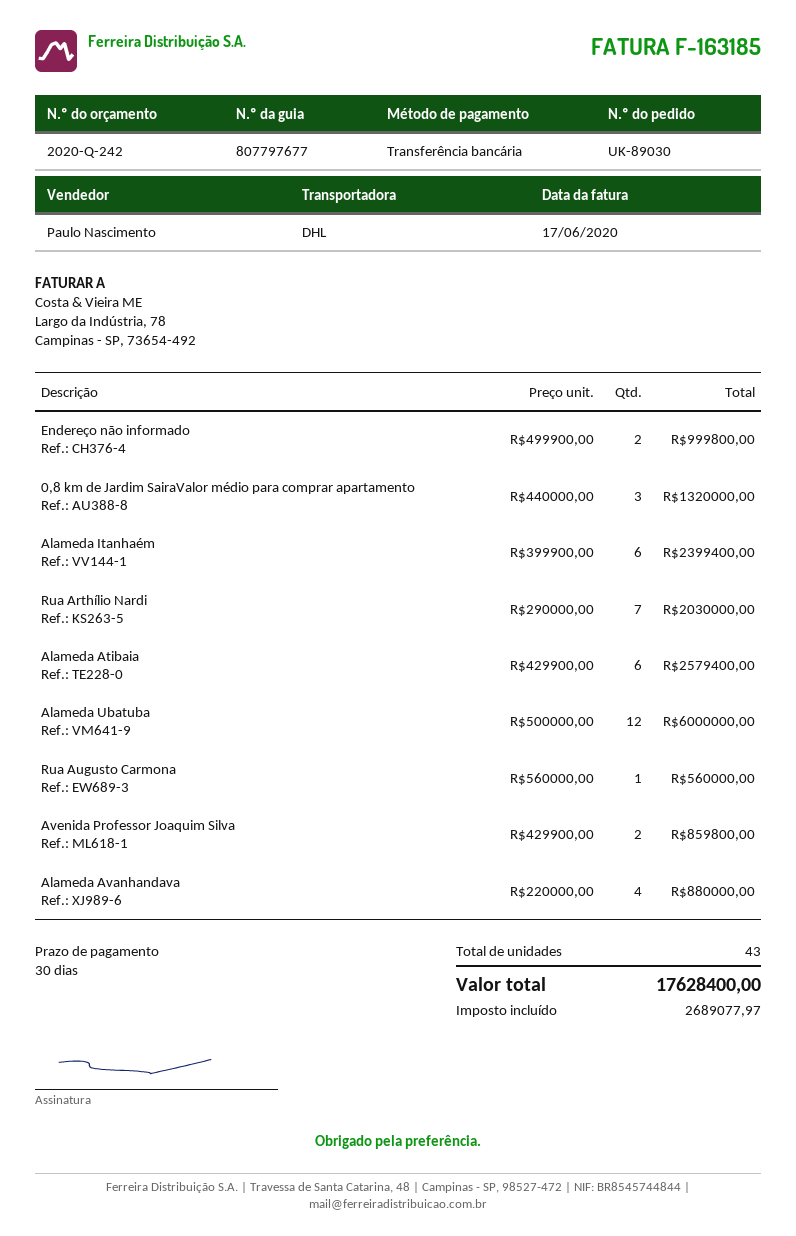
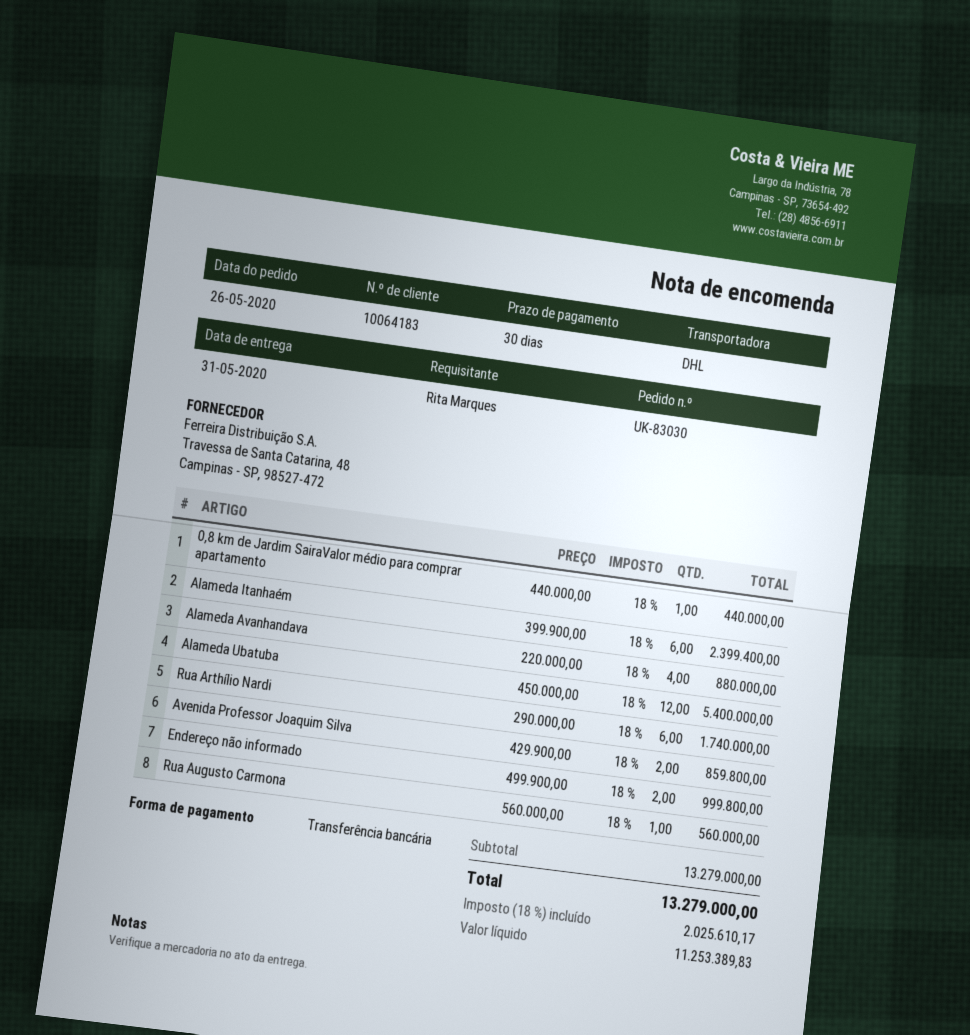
order number: UK-89030 -> UK-83030
0,8 km de Jardim SairaValor médio para comprar apartamento: 3 x 440000.00 = 1320000.00 -> 1 x 440000.00 = 440000.00
Rua Arthílio Nardi: 7 x 290000.00 = 2030000.00 -> 6 x 290000.00 = 1740000.00
Alameda Atibaia: 6 x 429900.00 = 2579400.00 -> none
Alameda Ubatuba: 12 x 500000.00 = 6000000.00 -> 12 x 450000.00 = 5400000.00
tax: 2689077.97 -> 2025610.17
total: 17628400.00 -> 13279000.00

